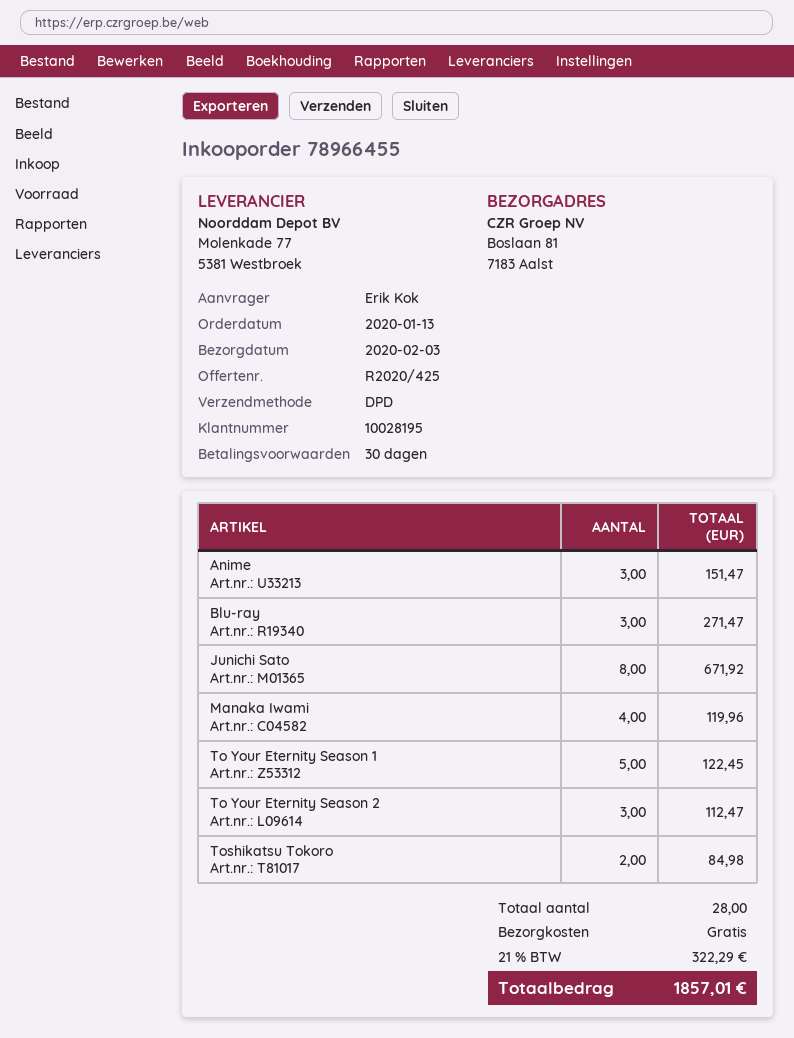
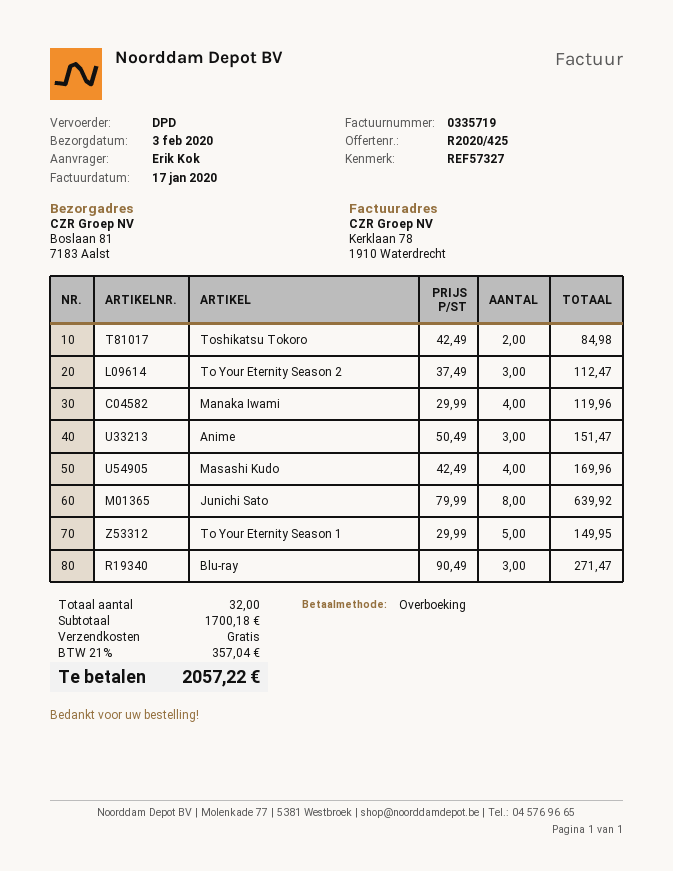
Junichi Sato: 8 for 671.92 -> 8 for 639.92
To Your Eternity Season 1: 5 for 122.45 -> 5 for 149.95
Masashi Kudo: none -> 4 for 169.96
total quantity: 28 -> 32
tax: 21% = 322.29 -> 21% = 357.04
total: 1857.01 -> 2057.22

